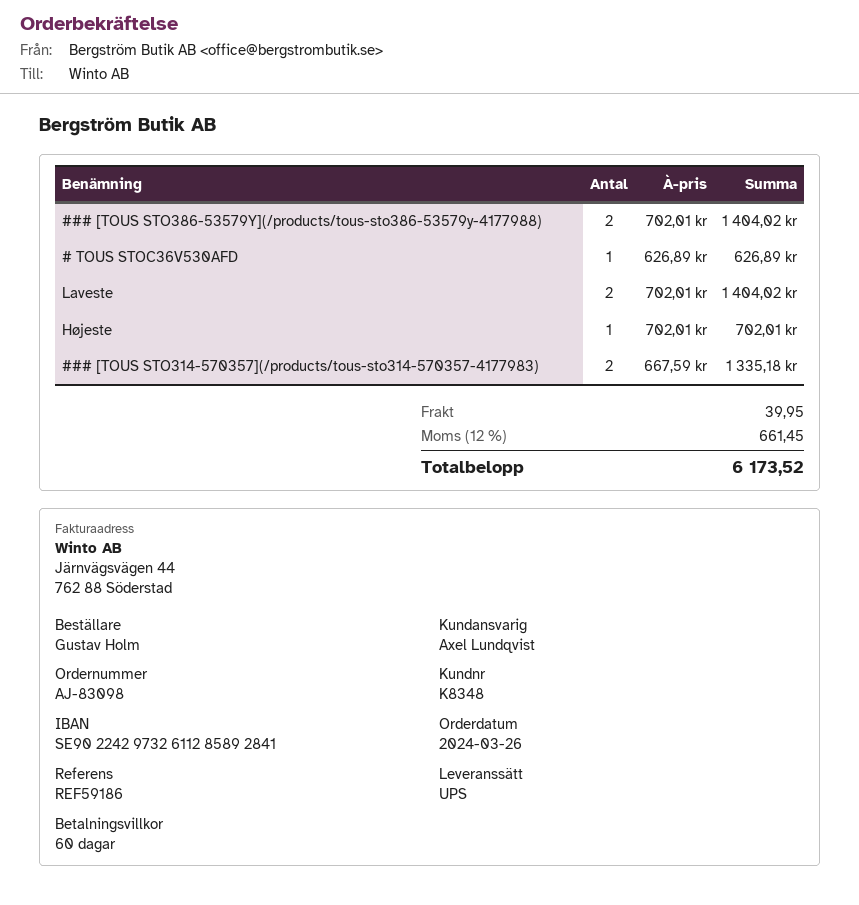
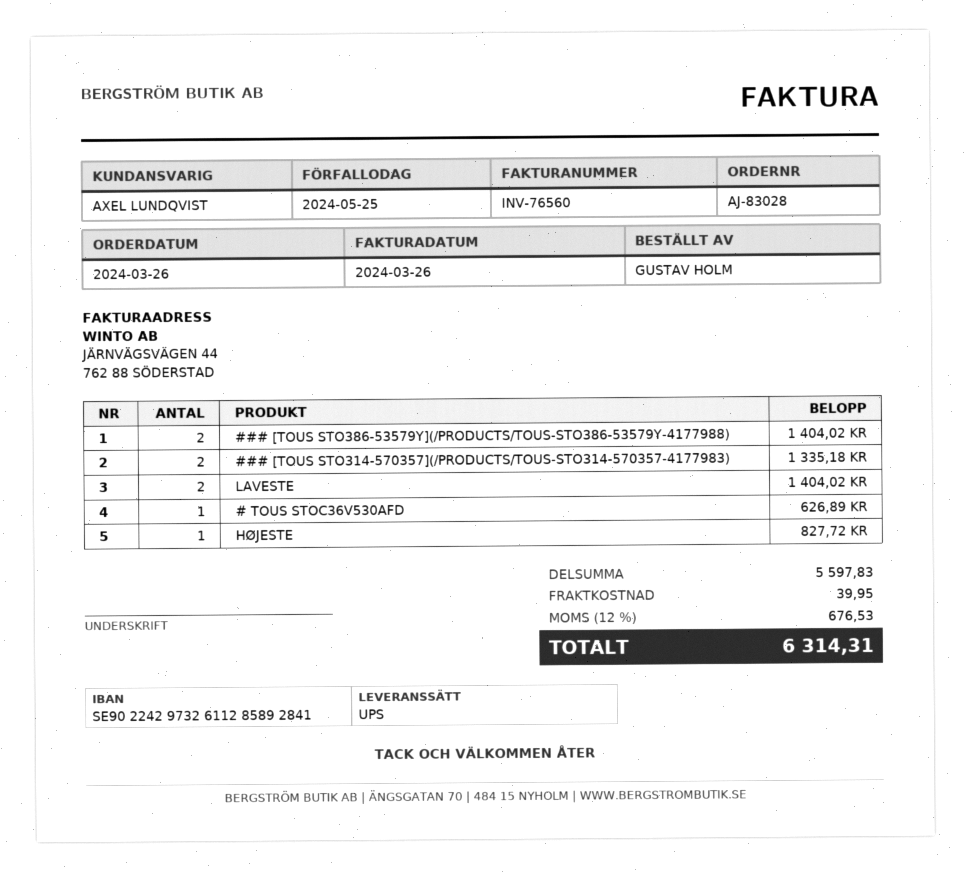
order number: AJ-83098 -> AJ-83028
Højeste: 1 for 702.01 -> 1 for 827.72
tax: 12% = 661.45 -> 12% = 676.53
total: 6173.52 -> 6314.31

